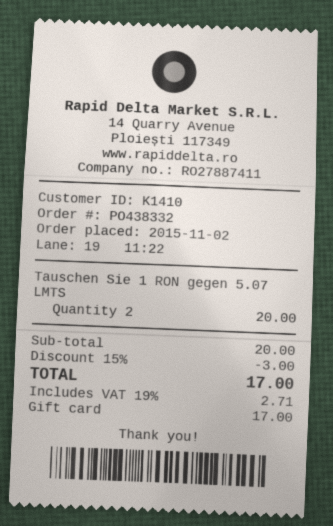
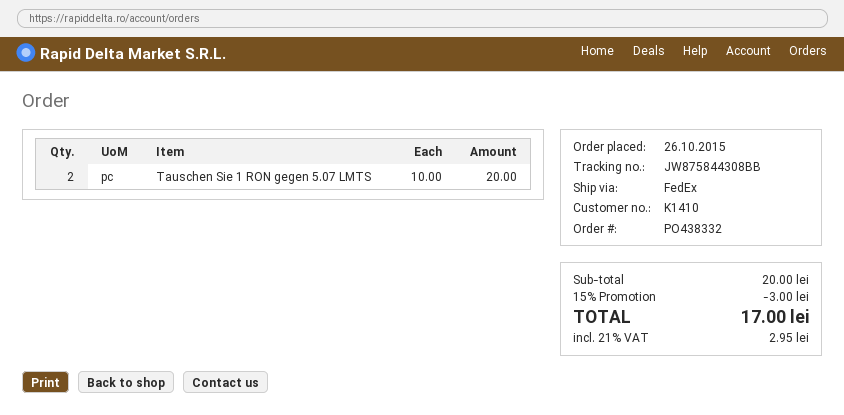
order date: 2015-11-02 -> 2015-10-26
tax: 19% = 2.71 -> 21% = 2.95

